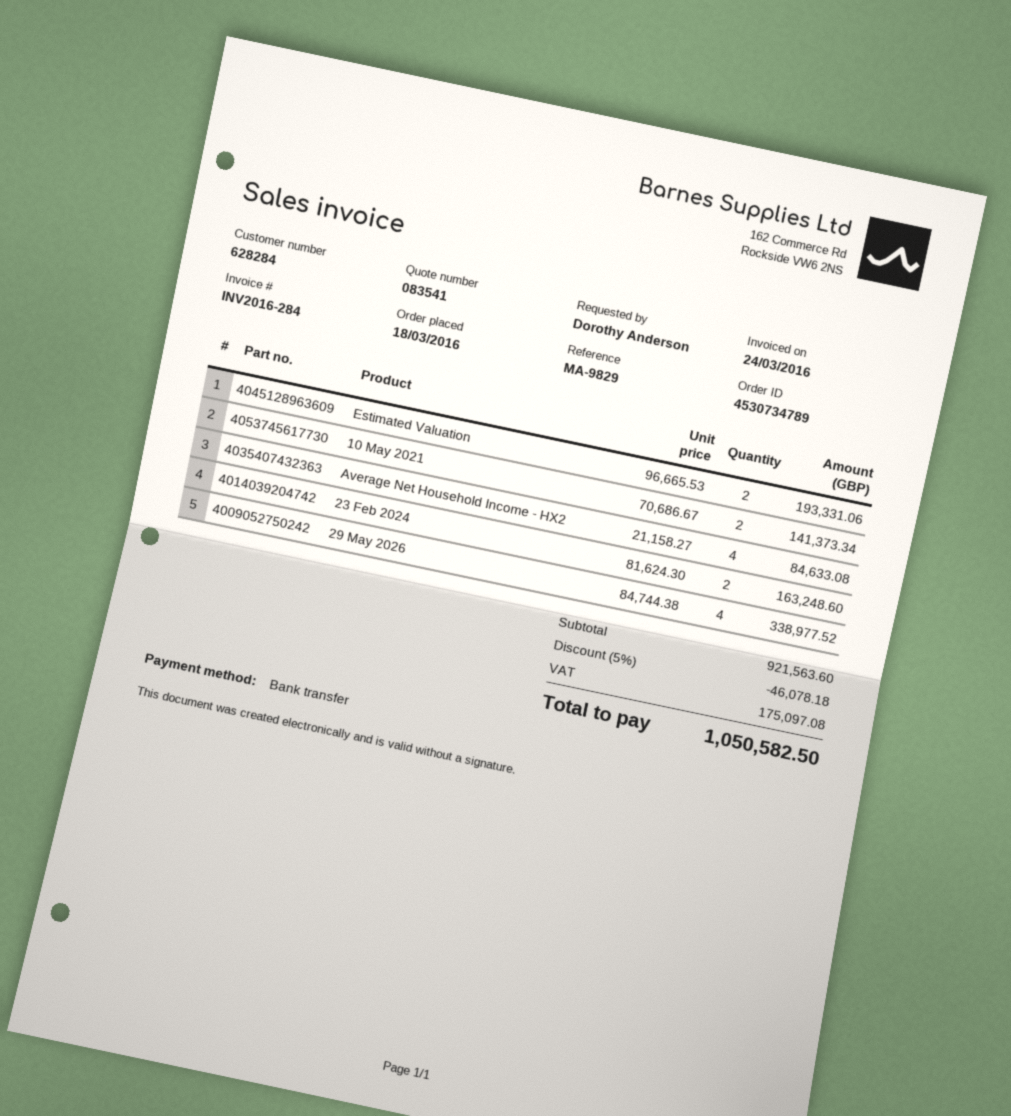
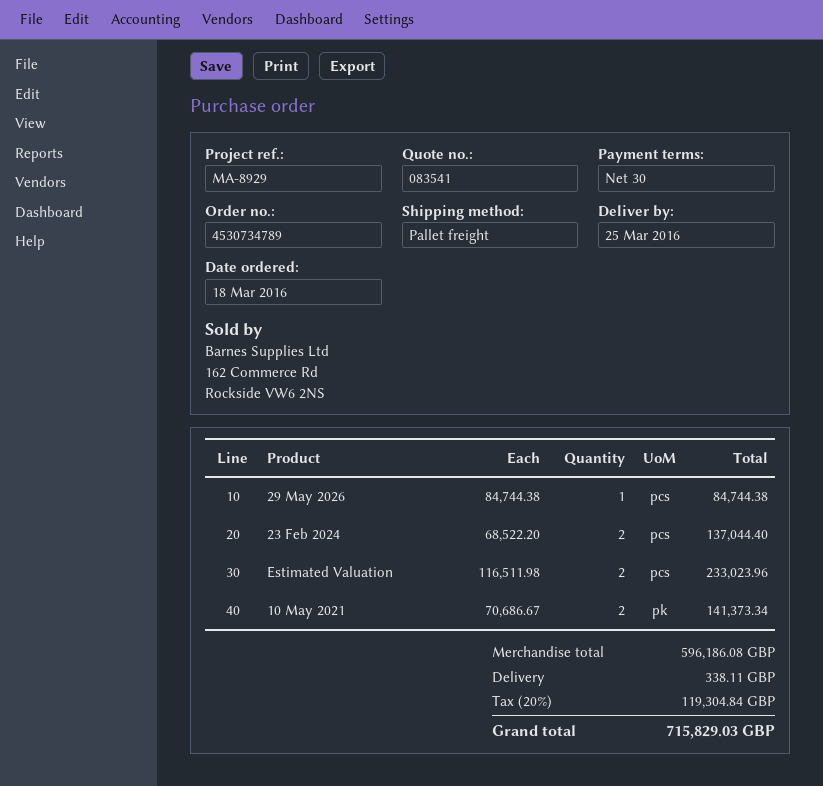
reference: MA-9829 -> MA-8929
Estimated Valuation: 2 x 96665.53 = 193331.06 -> 2 x 116511.98 = 233023.96
Average Net Household Income - HX2: 4 x 21158.27 = 84633.08 -> none
23 Feb 2024: 2 x 81624.30 = 163248.60 -> 2 x 68522.20 = 137044.40
29 May 2026: 4 x 84744.38 = 338977.52 -> 1 x 84744.38 = 84744.38
subtotal: 921563.60 -> 596186.08
discount: 5% = 46078.18 -> none
shipping: none -> 338.11
tax: 175097.08 -> 119304.84
total: 1050582.50 -> 715829.03

